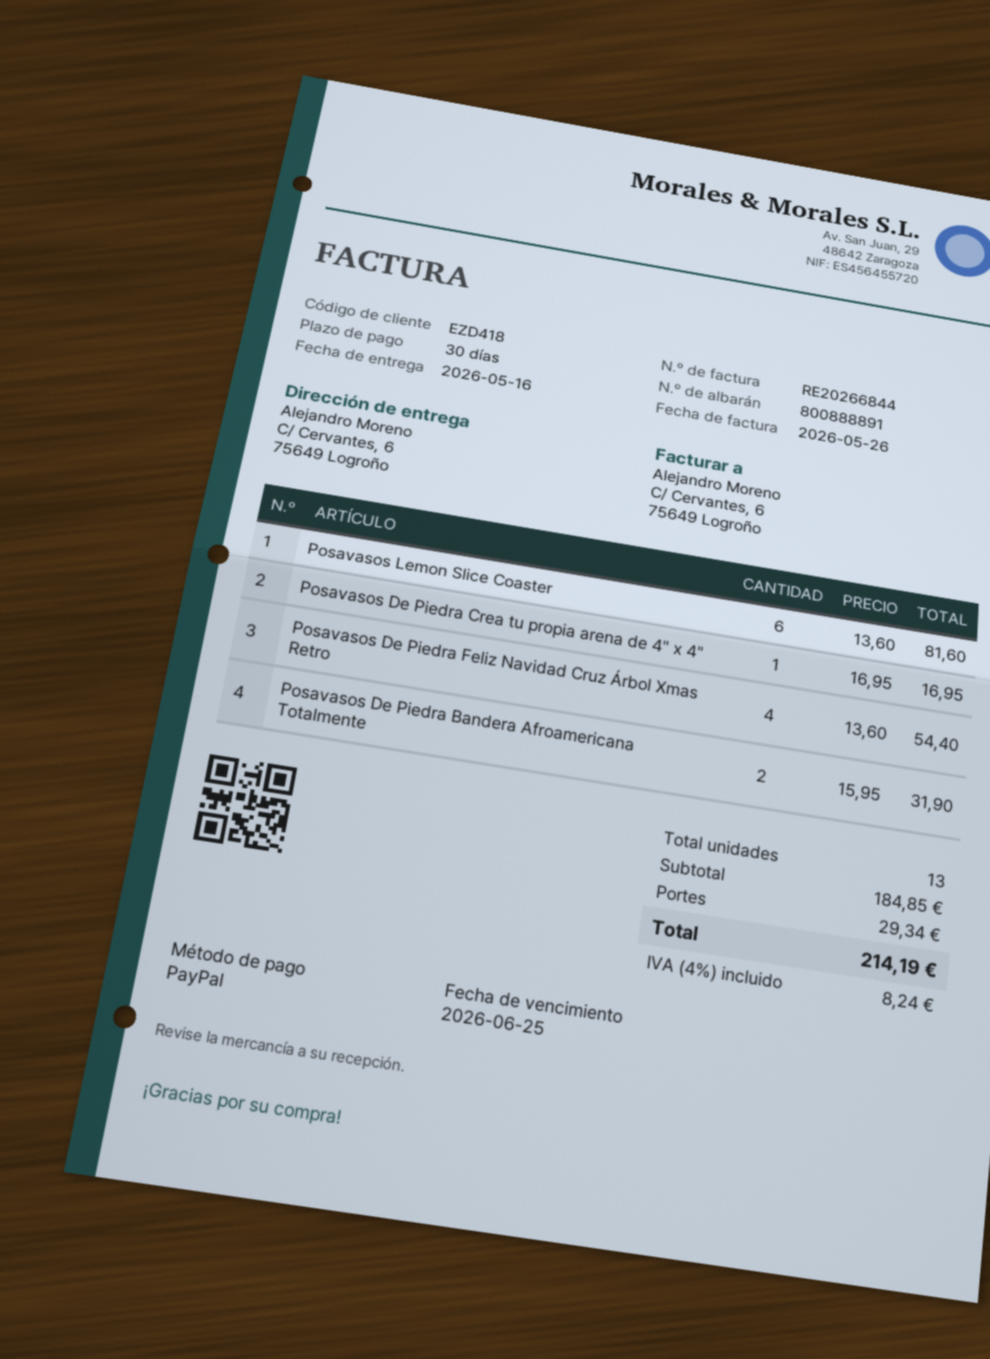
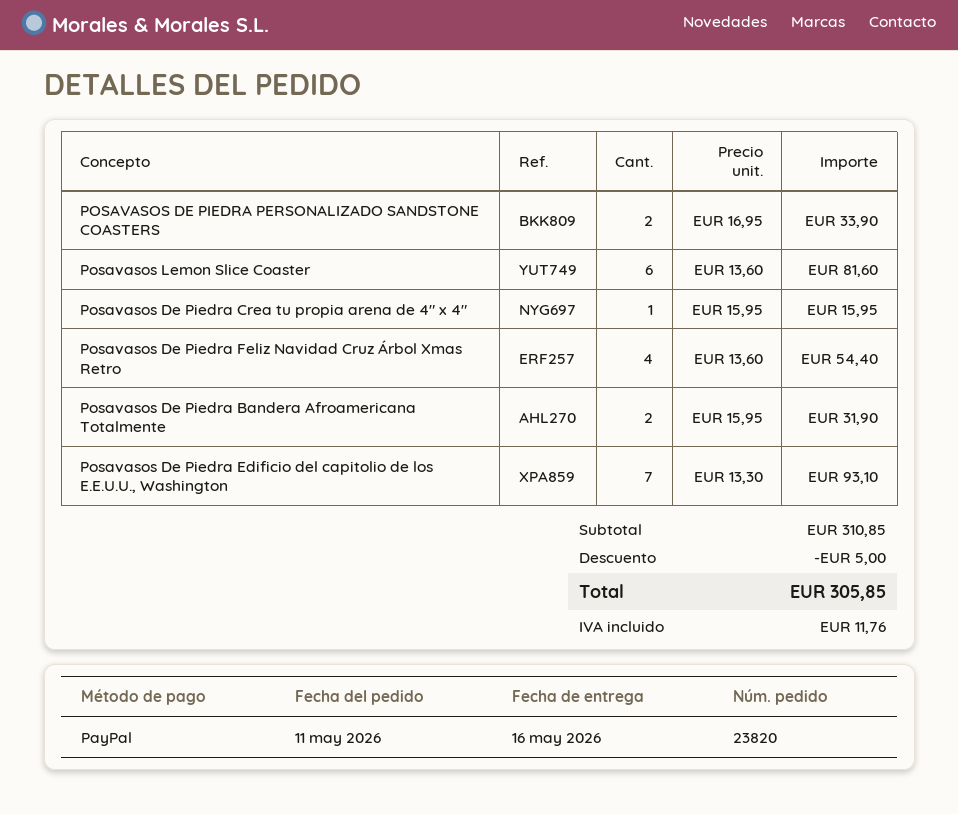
Posavasos De Piedra Crea tu propia arena de 4" x 4": 1 x 16.95 = 16.95 -> 1 x 15.95 = 15.95
POSAVASOS DE PIEDRA PERSONALIZADO SANDSTONE COASTERS: none -> 2 x 16.95 = 33.90
Posavasos De Piedra Edificio del capitolio de los E.E.U.U., Washington: none -> 7 x 13.30 = 93.10
subtotal: 184.85 -> 310.85
discount: none -> 5.00
shipping: 29.34 -> none
tax: 8.24 -> 11.76
total: 214.19 -> 305.85

